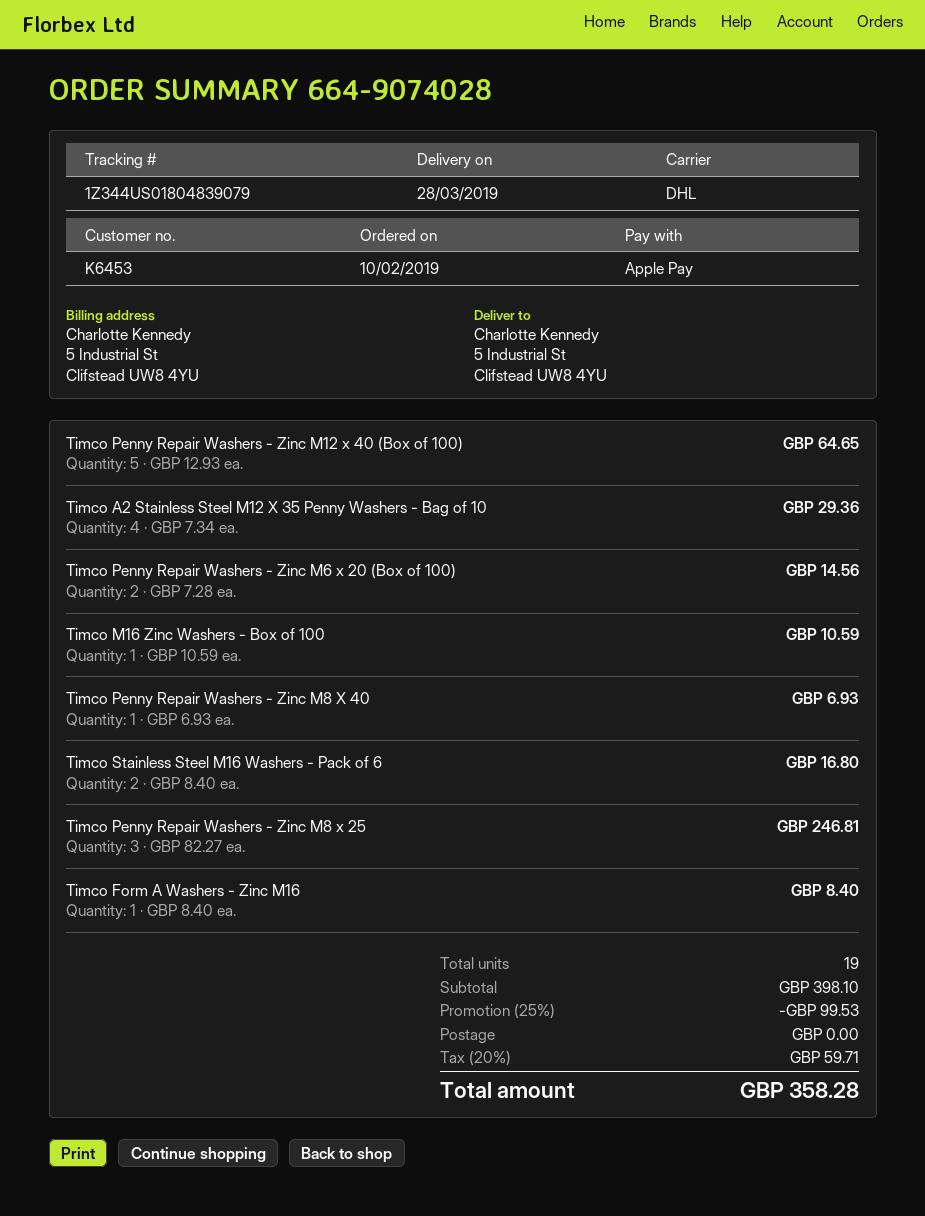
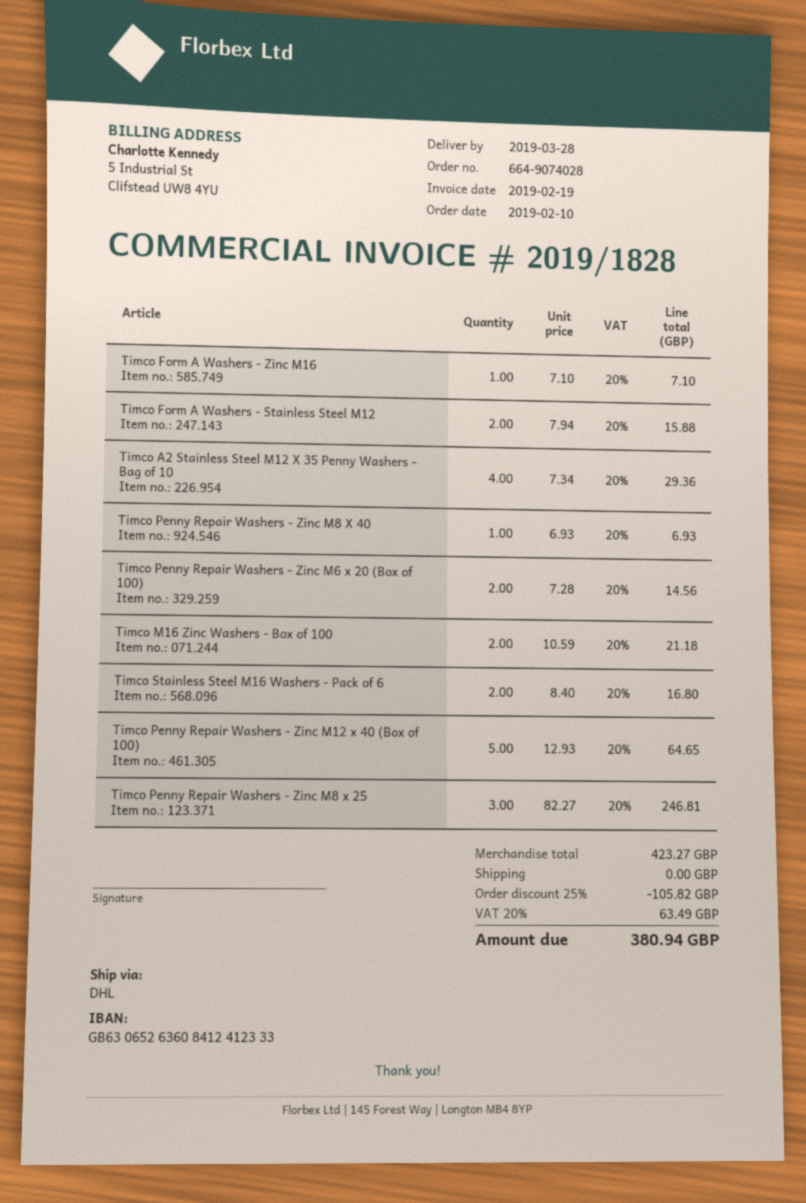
Timco M16 Zinc Washers - Box of 100: 1 x 10.59 = 10.59 -> 2 x 10.59 = 21.18
Timco Form A Washers - Zinc M16: 1 x 8.40 = 8.40 -> 1 x 7.10 = 7.10
Timco Form A Washers - Stainless Steel M12: none -> 2 x 7.94 = 15.88
subtotal: 398.10 -> 423.27
discount: 25% = 99.53 -> 25% = 105.82
tax: 20% = 59.71 -> 20% = 63.49
total: 358.28 -> 380.94

